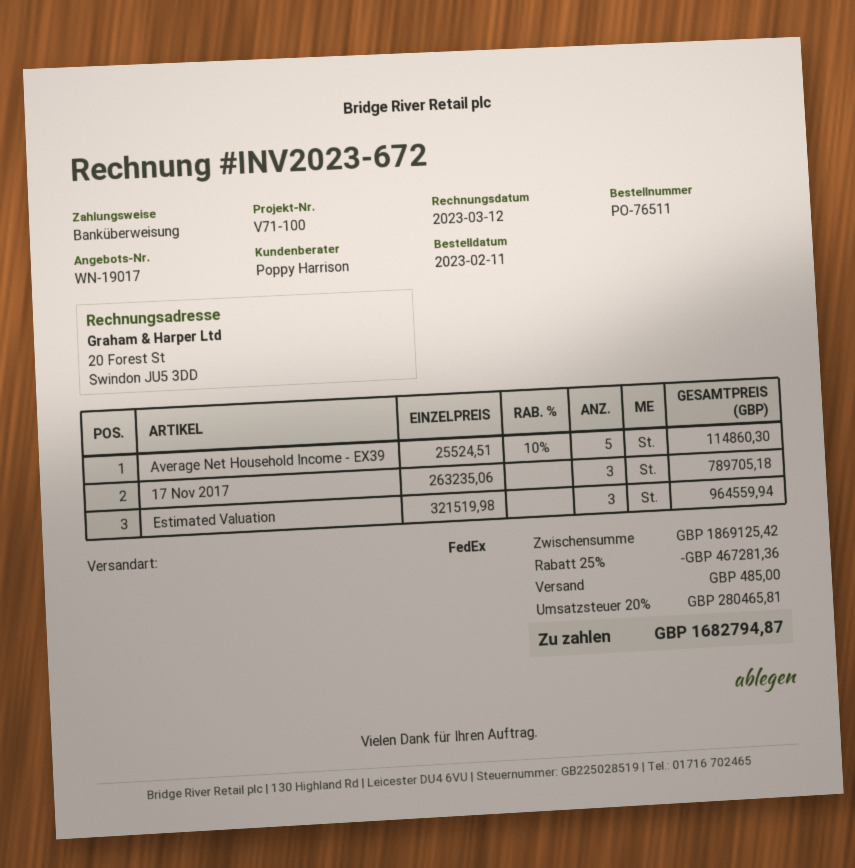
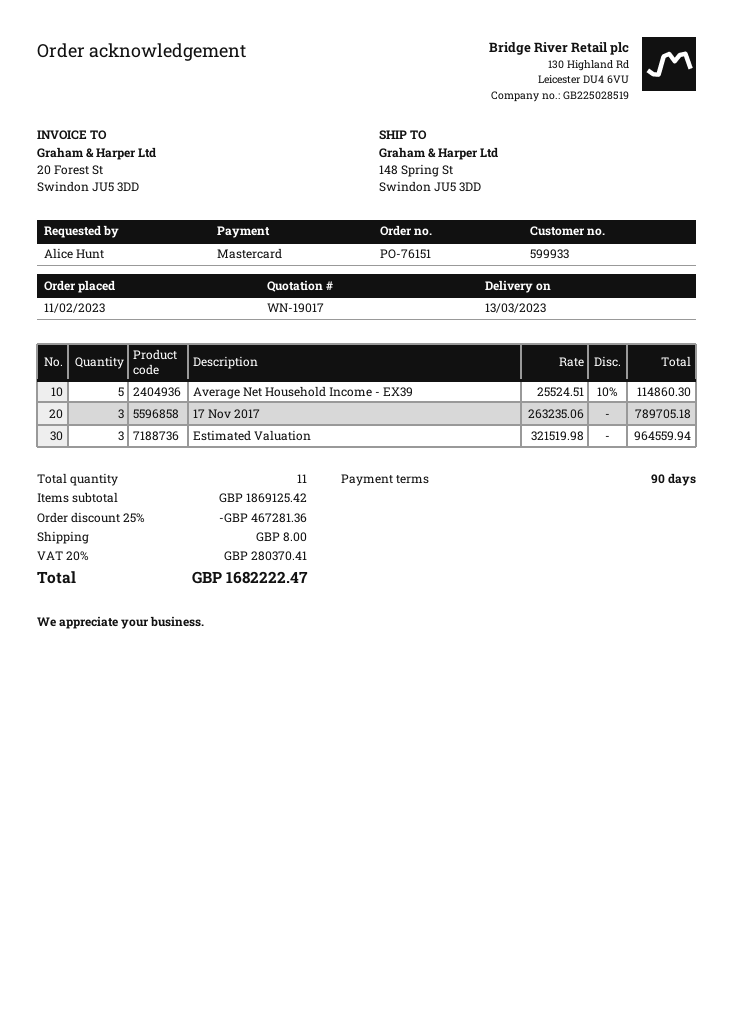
order number: PO-76511 -> PO-76151
payment method: bank transfer -> Mastercard
shipping: 485.00 -> 8.00
tax: 20% = 280465.81 -> 20% = 280370.41
total: 1682794.87 -> 1682222.47

